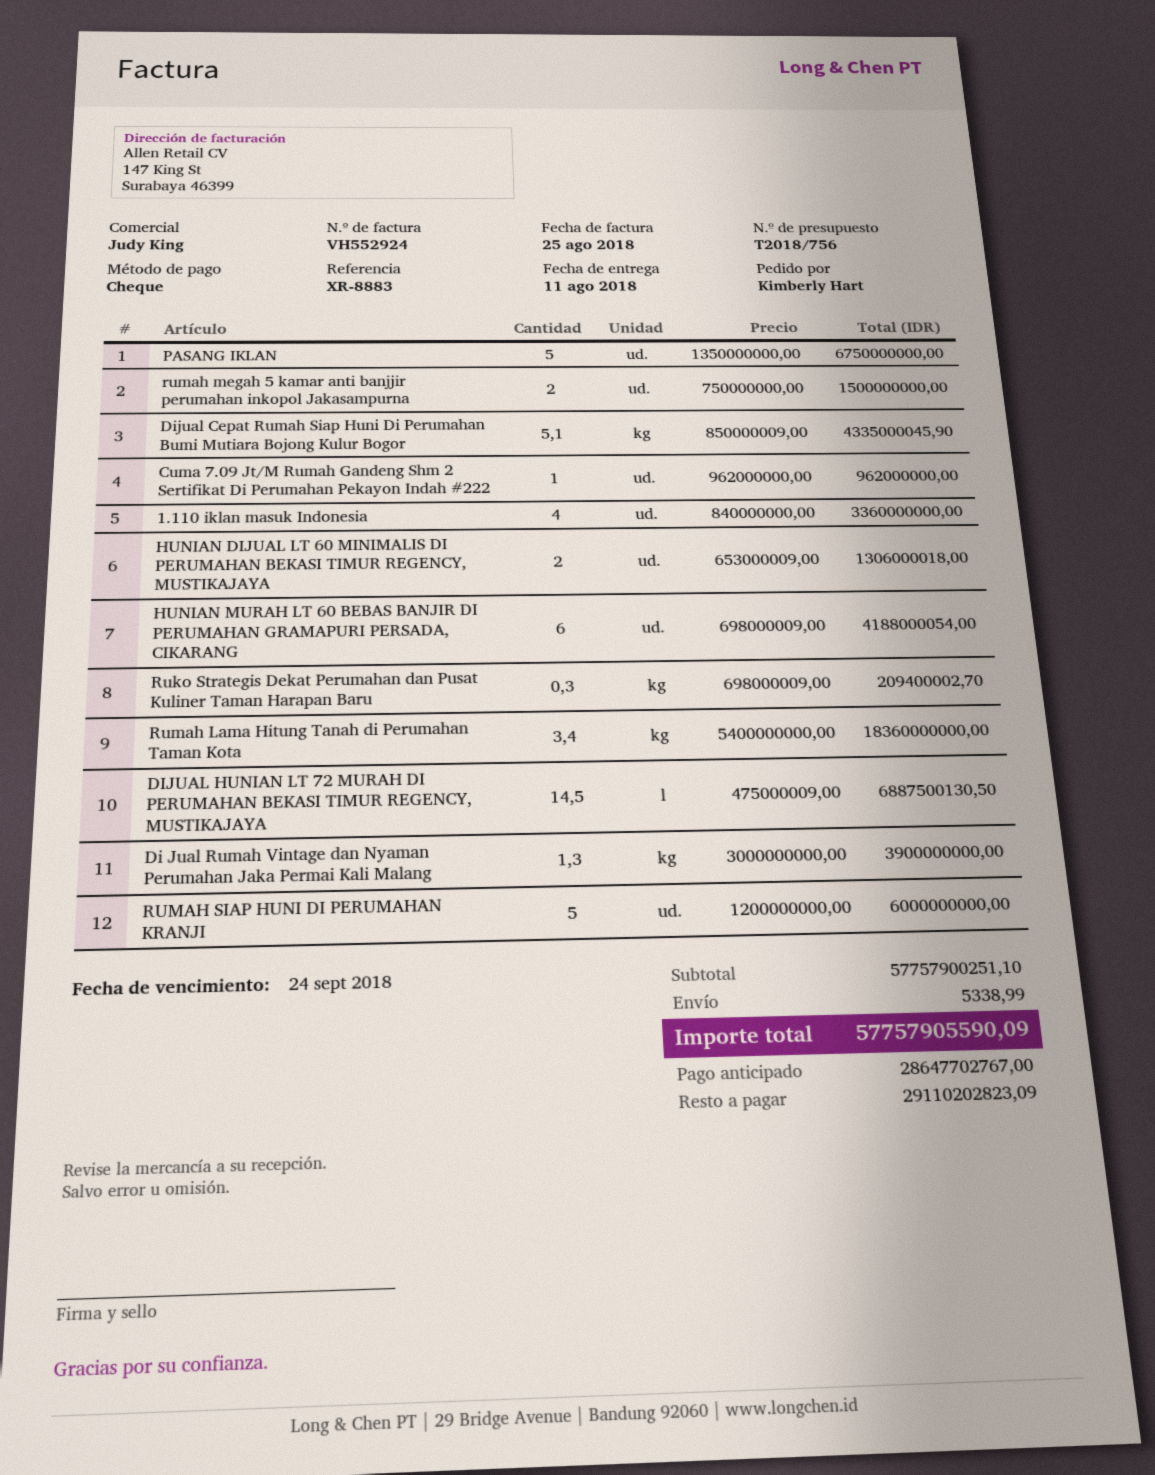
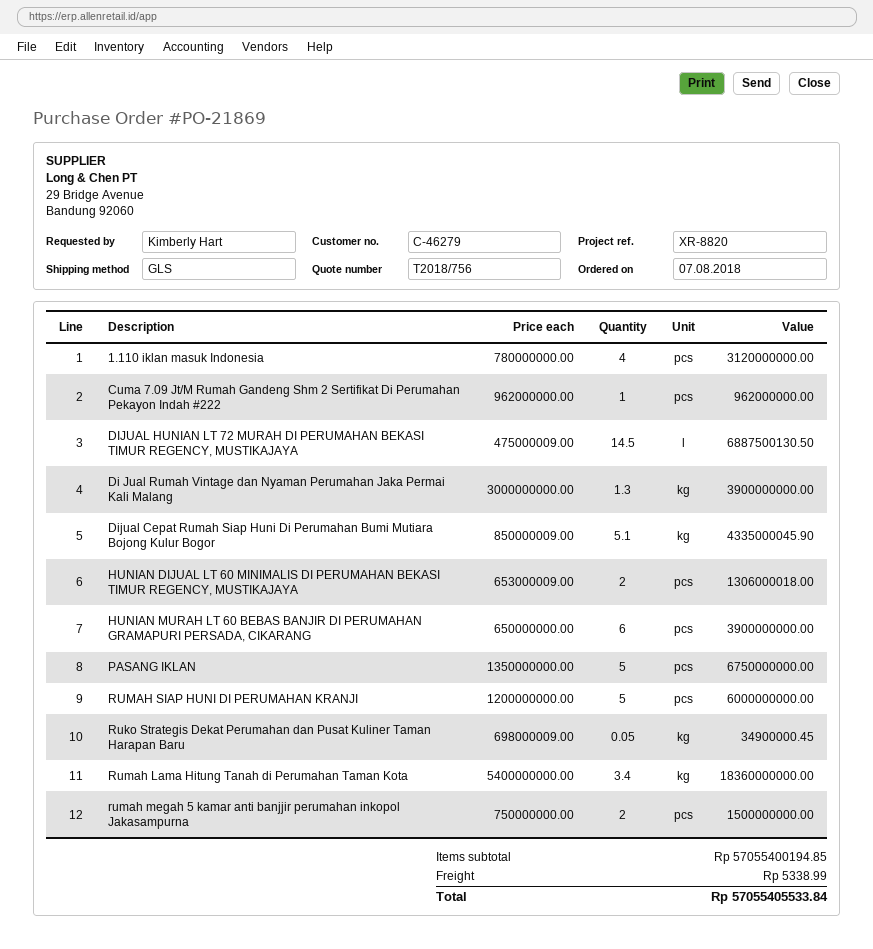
reference: XR-8883 -> XR-8820
1.110 iklan masuk Indonesia: 4 x 840000000.00 = 3360000000.00 -> 4 x 780000000.00 = 3120000000.00
HUNIAN MURAH LT 60 BEBAS BANJIR DI PERUMAHAN GRAMAPURI PERSADA, CIKARANG: 6 x 698000009.00 = 4188000054.00 -> 6 x 650000000.00 = 3900000000.00
Ruko Strategis Dekat Perumahan dan Pusat Kuliner Taman Harapan Baru: 0.3 x 698000009.00 = 209400002.70 -> 0.05 x 698000009.00 = 34900000.45
subtotal: 57757900251.10 -> 57055400194.85
total: 57757905590.09 -> 57055405533.84

